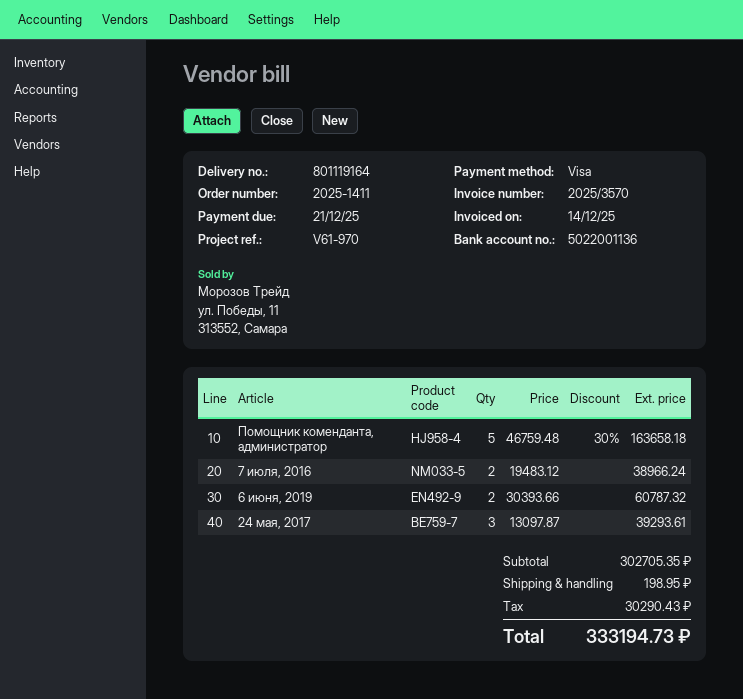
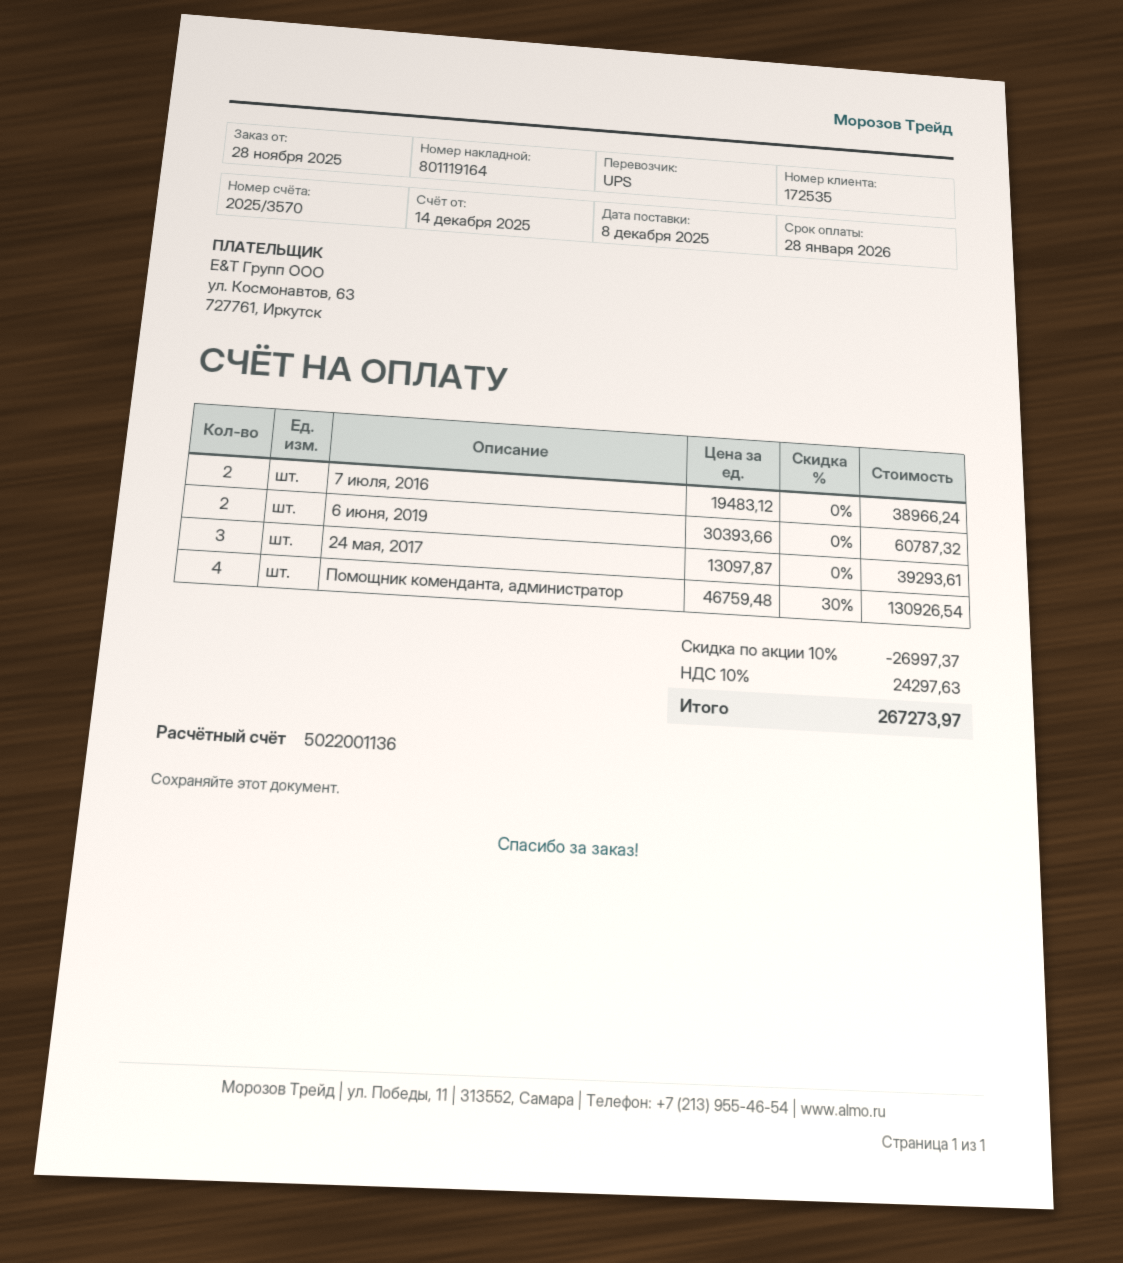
due date: 2025-12-21 -> 2026-01-28
Помощник коменданта, администратор: 5 x 46759.48 - 30% = 163658.18 -> 4 x 46759.48 - 30% = 130926.54
discount: none -> 10% = 26997.37
shipping: 198.95 -> none
tax: 30290.43 -> 24297.63
total: 333194.73 -> 267273.97

